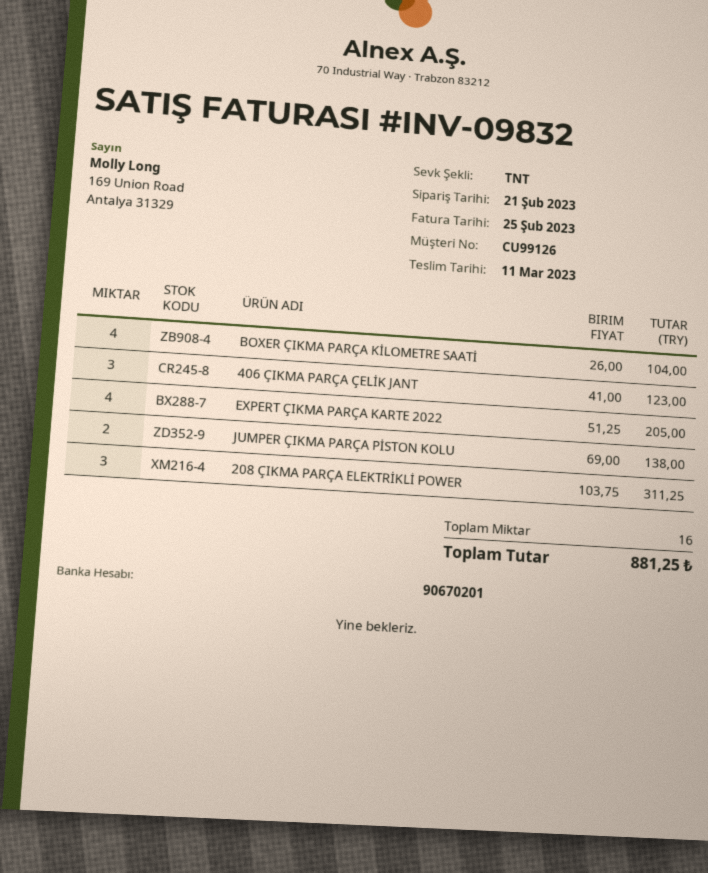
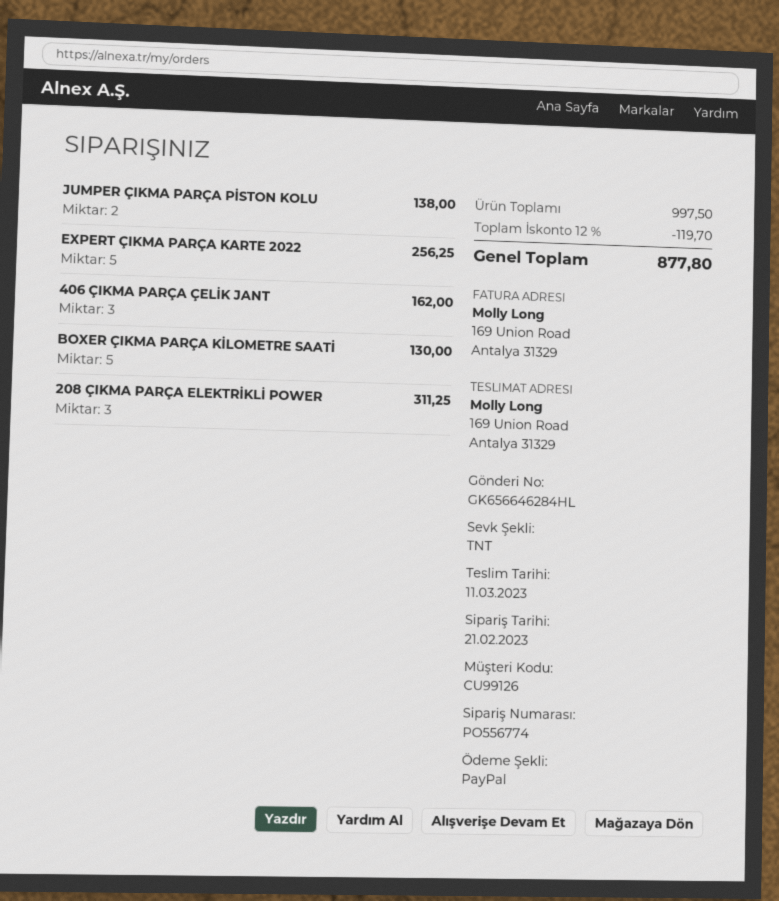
BOXER ÇIKMA PARÇA KİLOMETRE SAATİ: 4 for 104.00 -> 5 for 130.00
406 ÇIKMA PARÇA ÇELİK JANT: 3 for 123.00 -> 3 for 162.00
EXPERT ÇIKMA PARÇA KARTE 2022: 4 for 205.00 -> 5 for 256.25
discount: none -> 12% = 119.70
total: 881.25 -> 877.80

